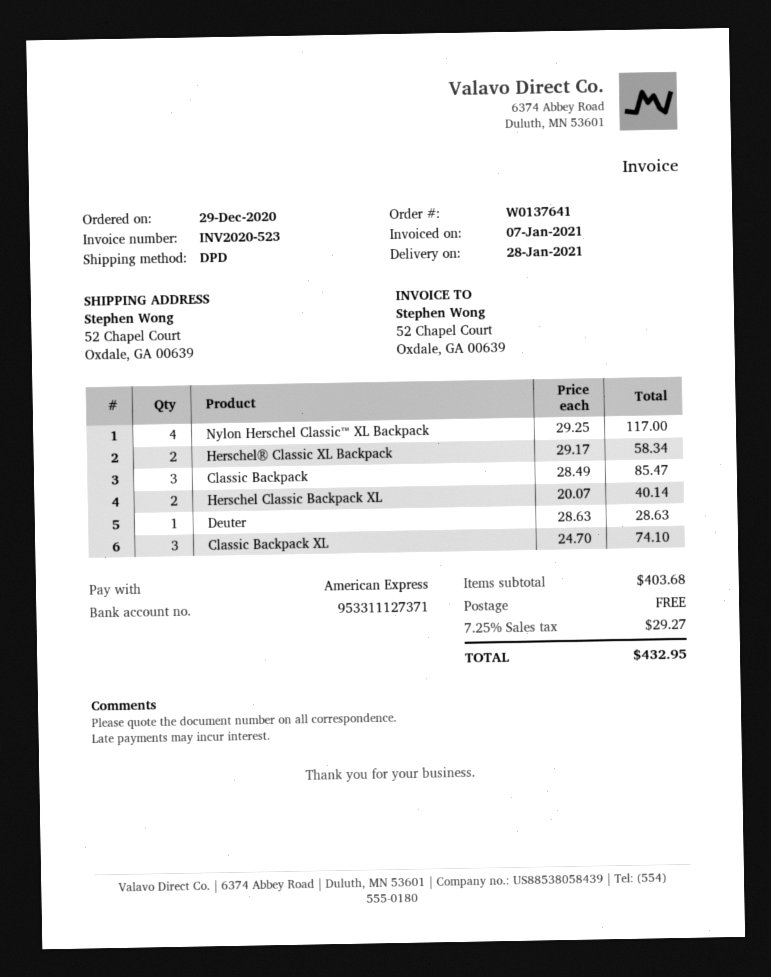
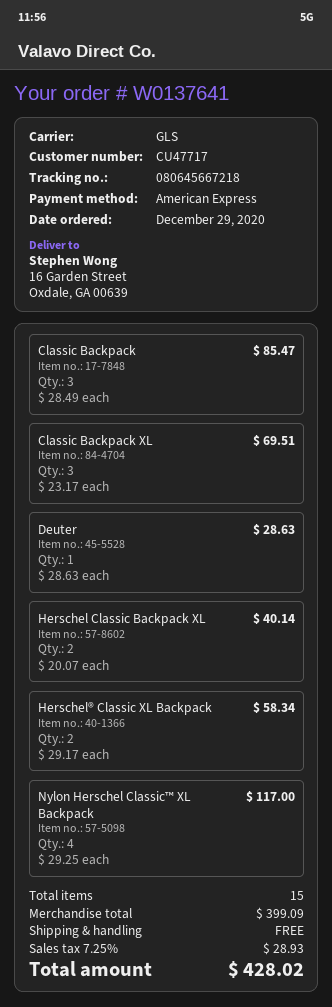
shipping method: DPD -> GLS
ship to: 52 Chapel Court, Oxdale, GA 00639 -> 16 Garden Street, Oxdale, GA 00639
Classic Backpack XL: 3 x 24.70 = 74.10 -> 3 x 23.17 = 69.51
subtotal: 403.68 -> 399.09
tax: 7.25% = 29.27 -> 7.25% = 28.93
total: 432.95 -> 428.02

